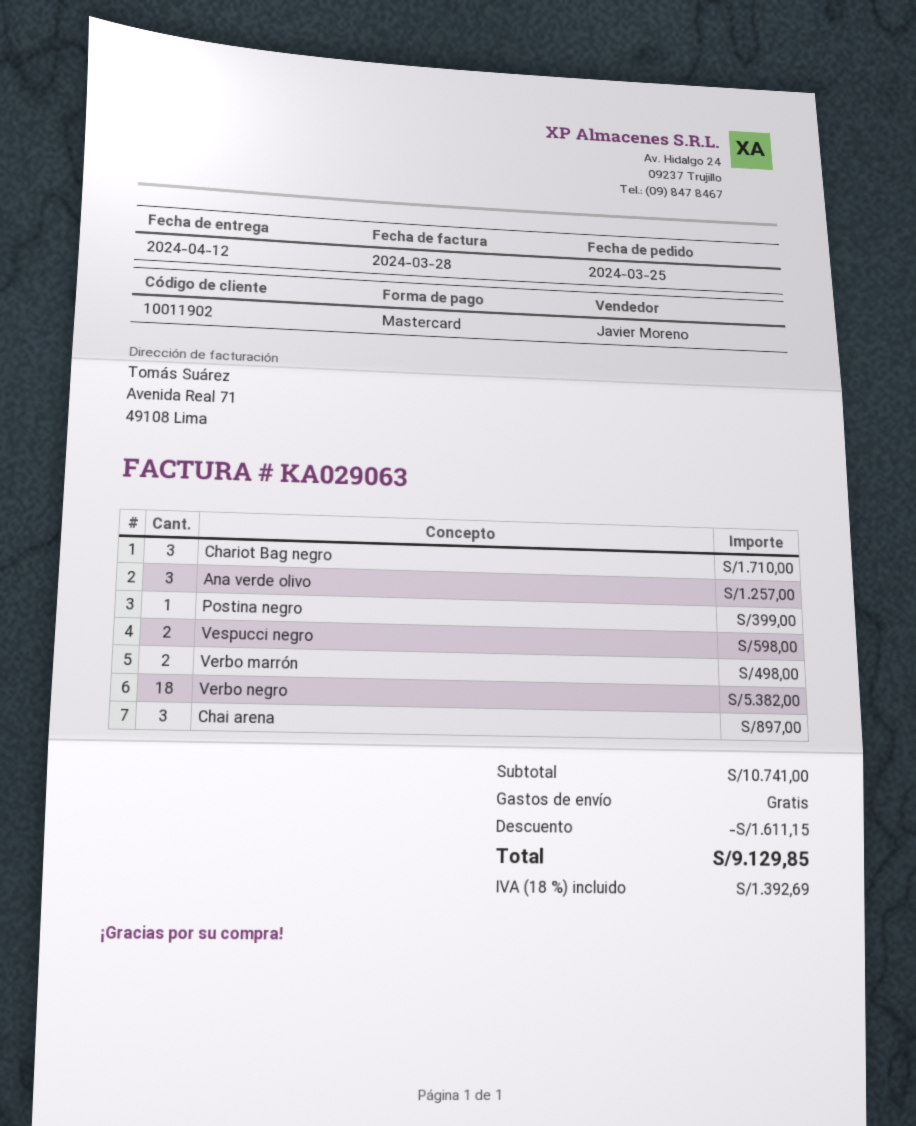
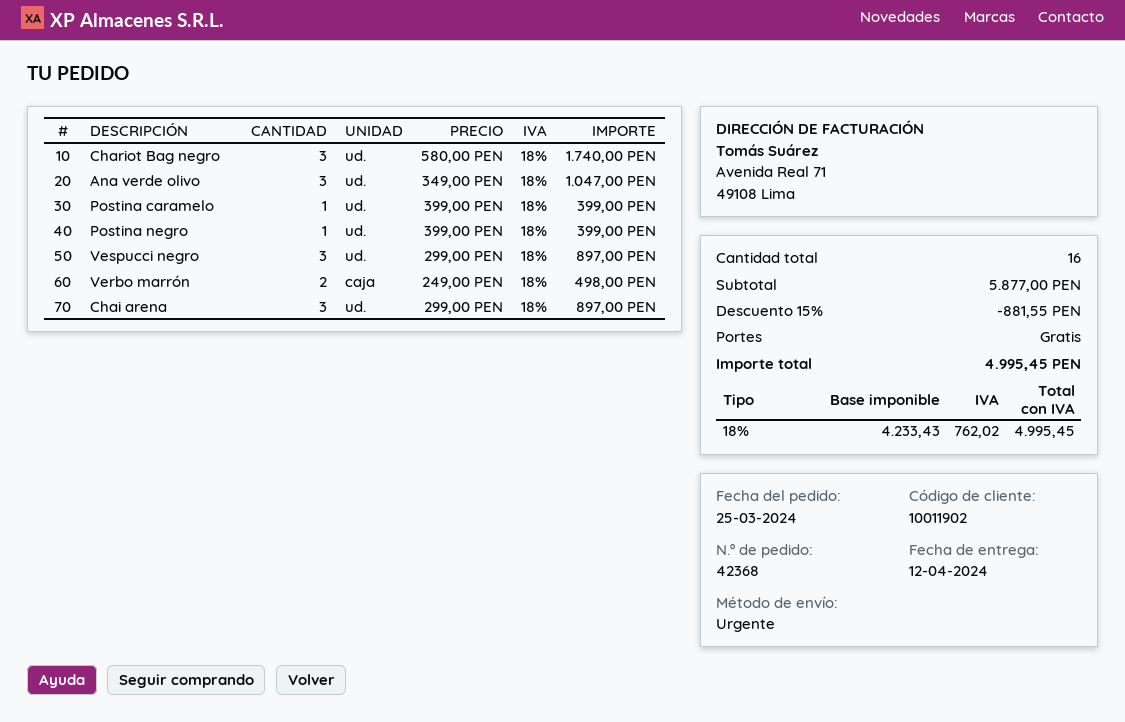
Chariot Bag negro: 3 for 1710.00 -> 3 for 1740.00
Ana verde olivo: 3 for 1257.00 -> 3 for 1047.00
Vespucci negro: 2 for 598.00 -> 3 for 897.00
Verbo negro: 18 for 5382.00 -> none
Postina caramelo: none -> 1 for 399.00
subtotal: 10741.00 -> 5877.00
discount: 1611.15 -> 881.55
tax: 18% = 1392.69 -> 18% = 762.02
total: 9129.85 -> 4995.45

